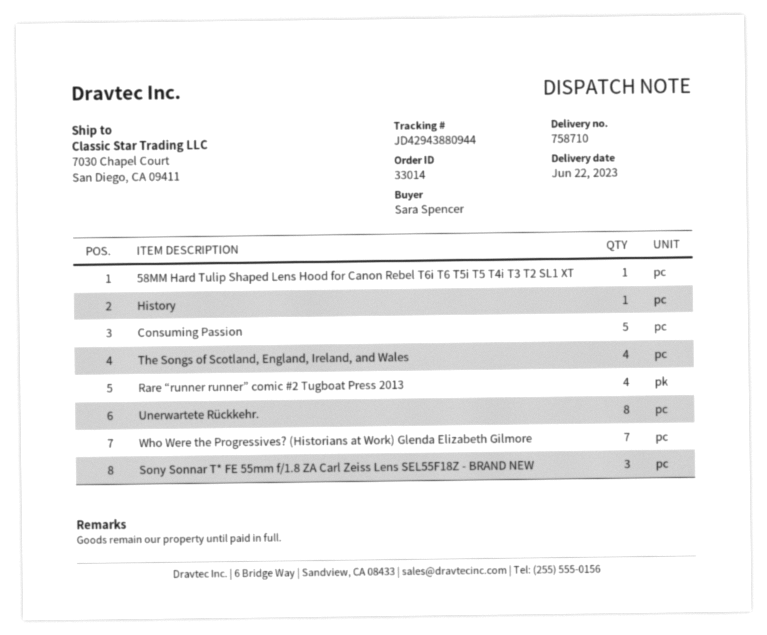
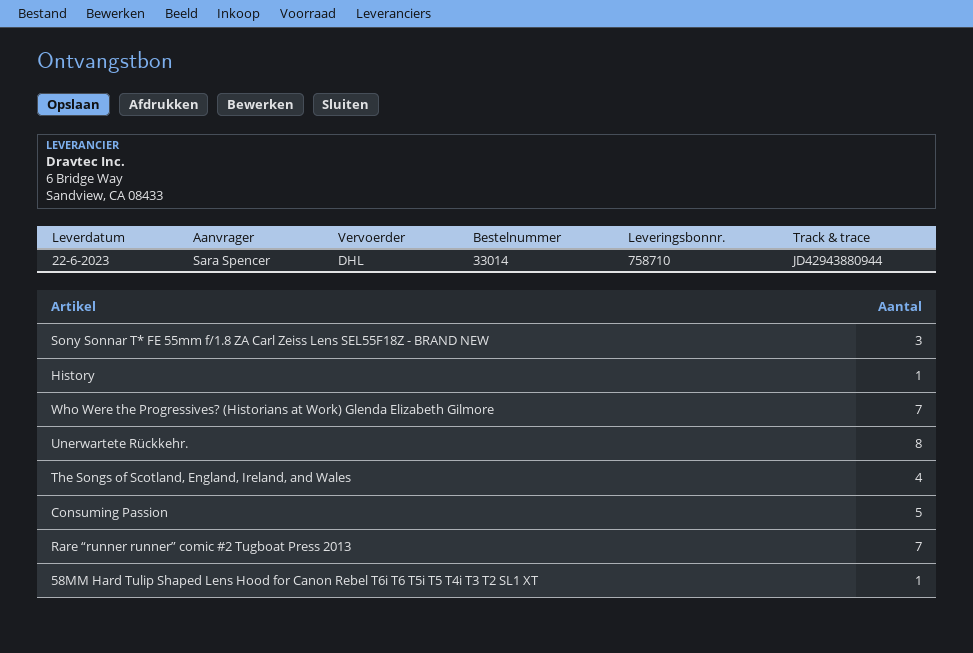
Rare “runner runner” comic #2 Tugboat Press 2013: 4 -> 7

